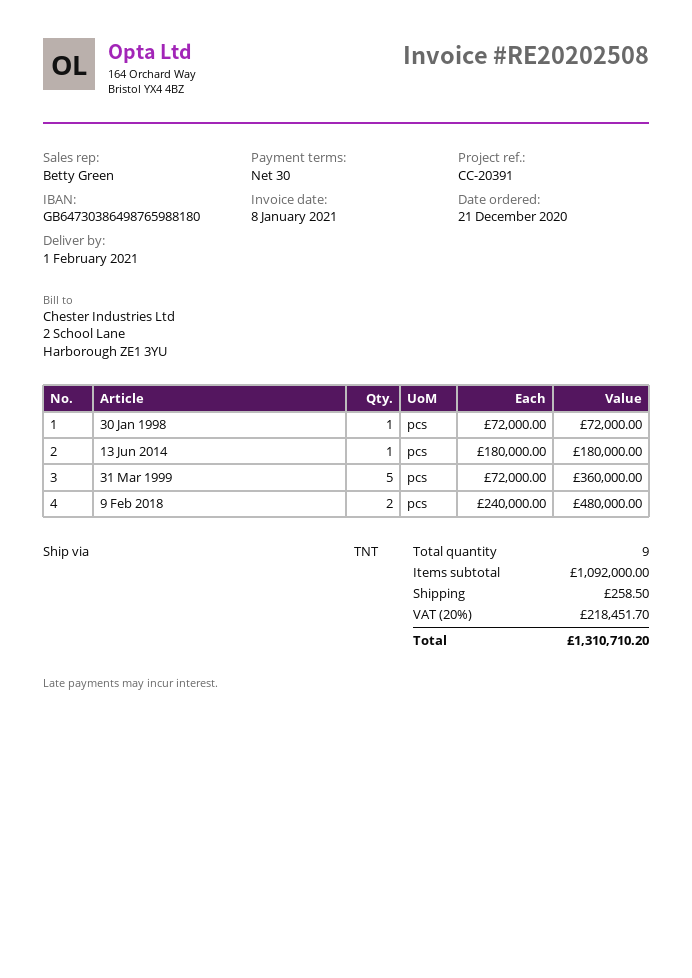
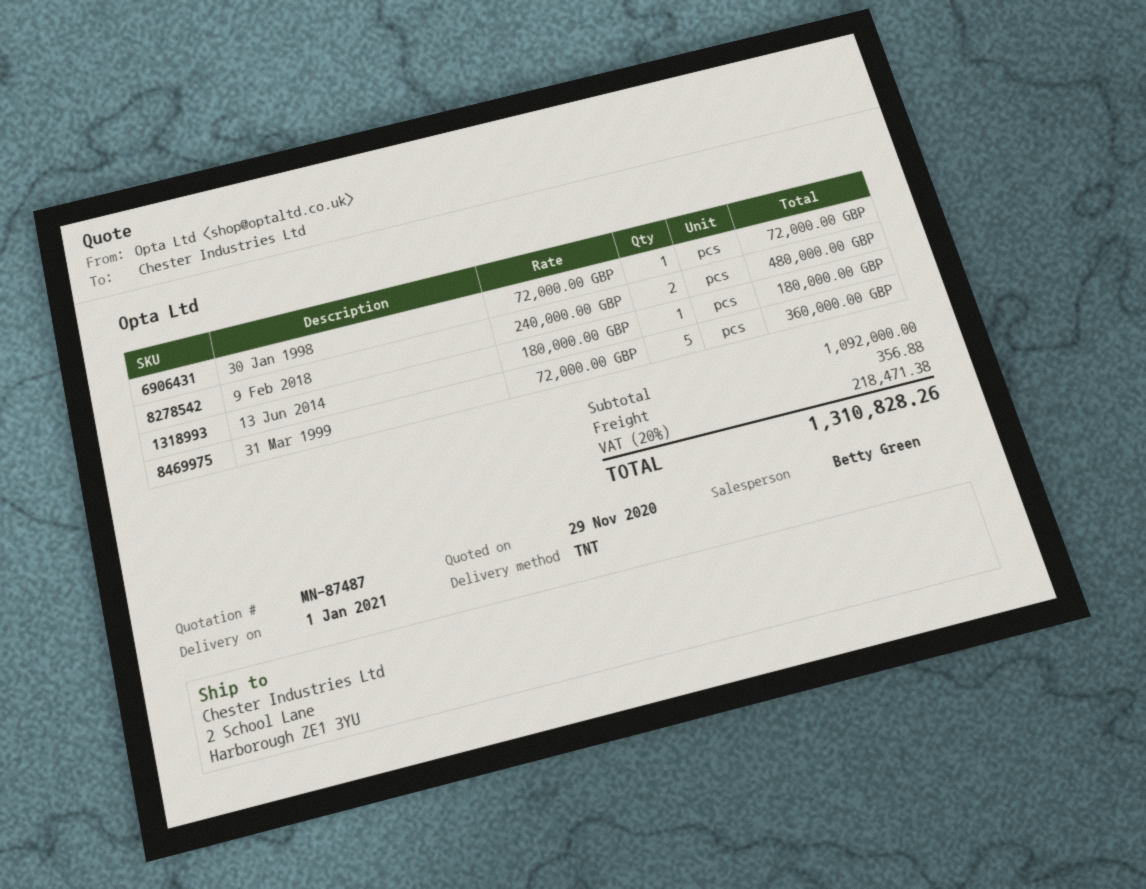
delivery date: 2021-02-01 -> 2021-01-01
shipping: 258.50 -> 356.88
tax: 20% = 218451.70 -> 20% = 218471.38
total: 1310710.20 -> 1310828.26

